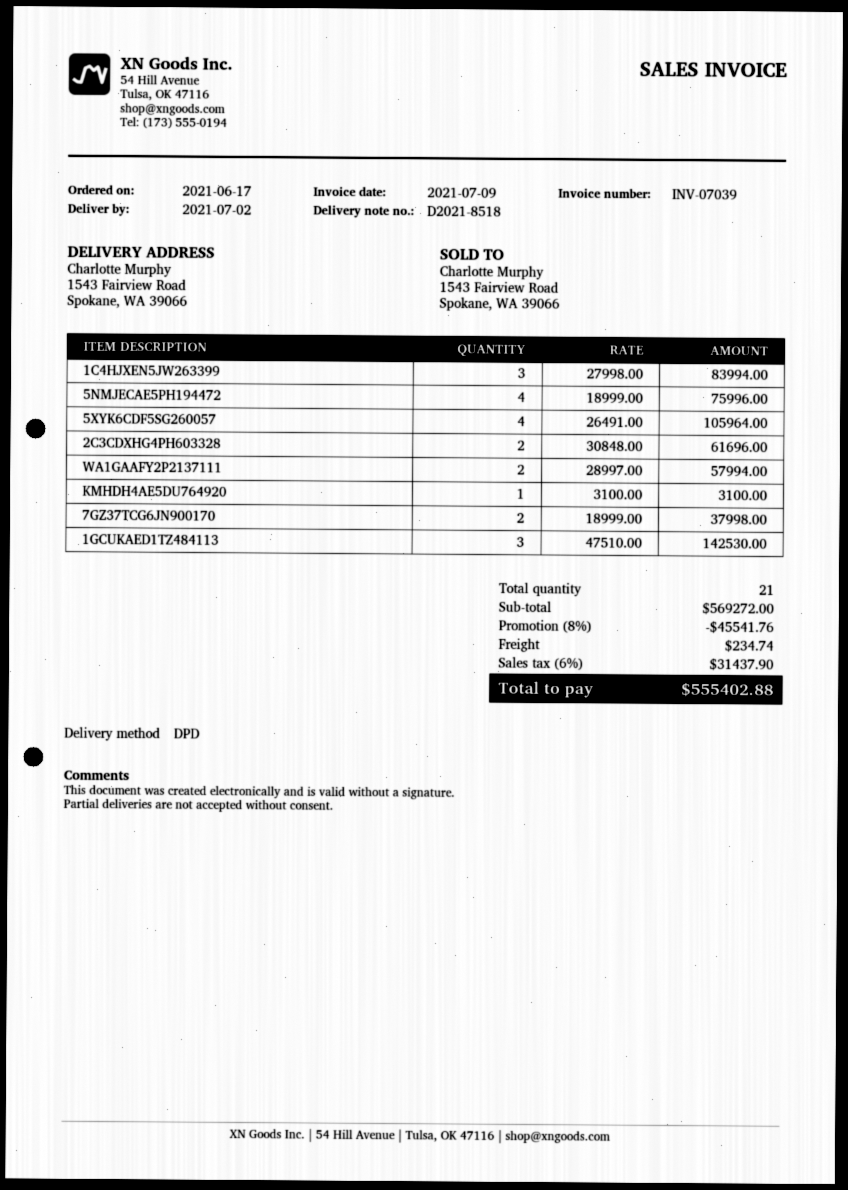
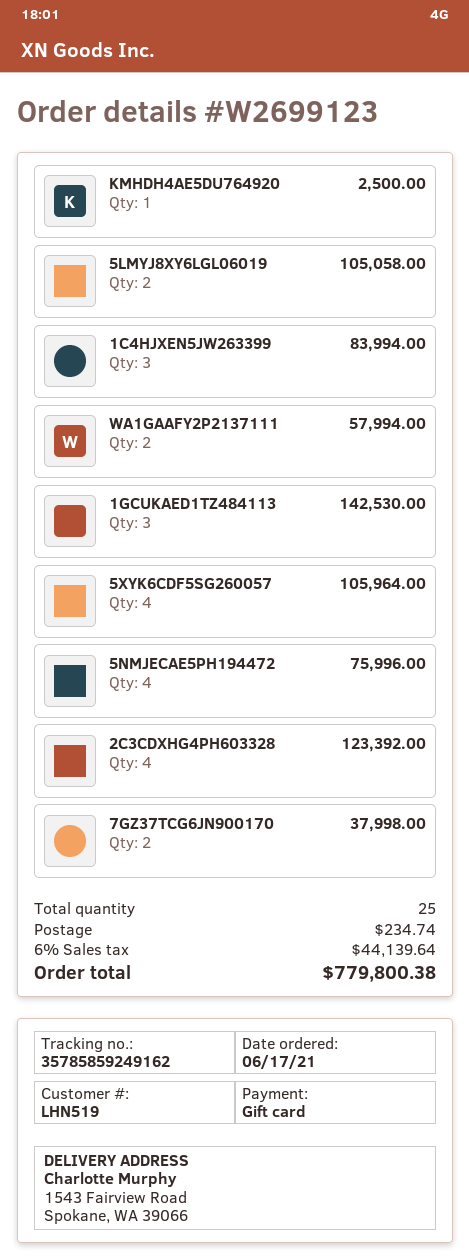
2C3CDXHG4PH603328: 2 for 61696.00 -> 4 for 123392.00
KMHDH4AE5DU764920: 1 for 3100.00 -> 1 for 2500.00
5LMYJ8XY6LGL06019: none -> 2 for 105058.00
total quantity: 21 -> 25
discount: 8% = 45541.76 -> none
tax: 6% = 31437.90 -> 6% = 44139.64
total: 555402.88 -> 779800.38

